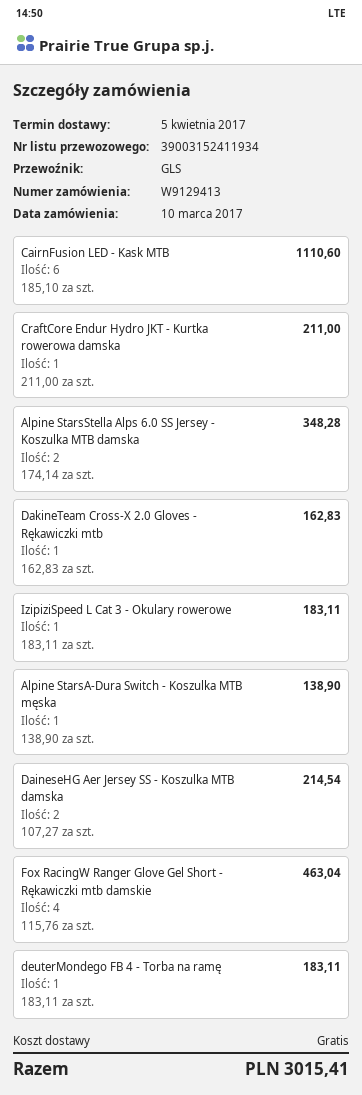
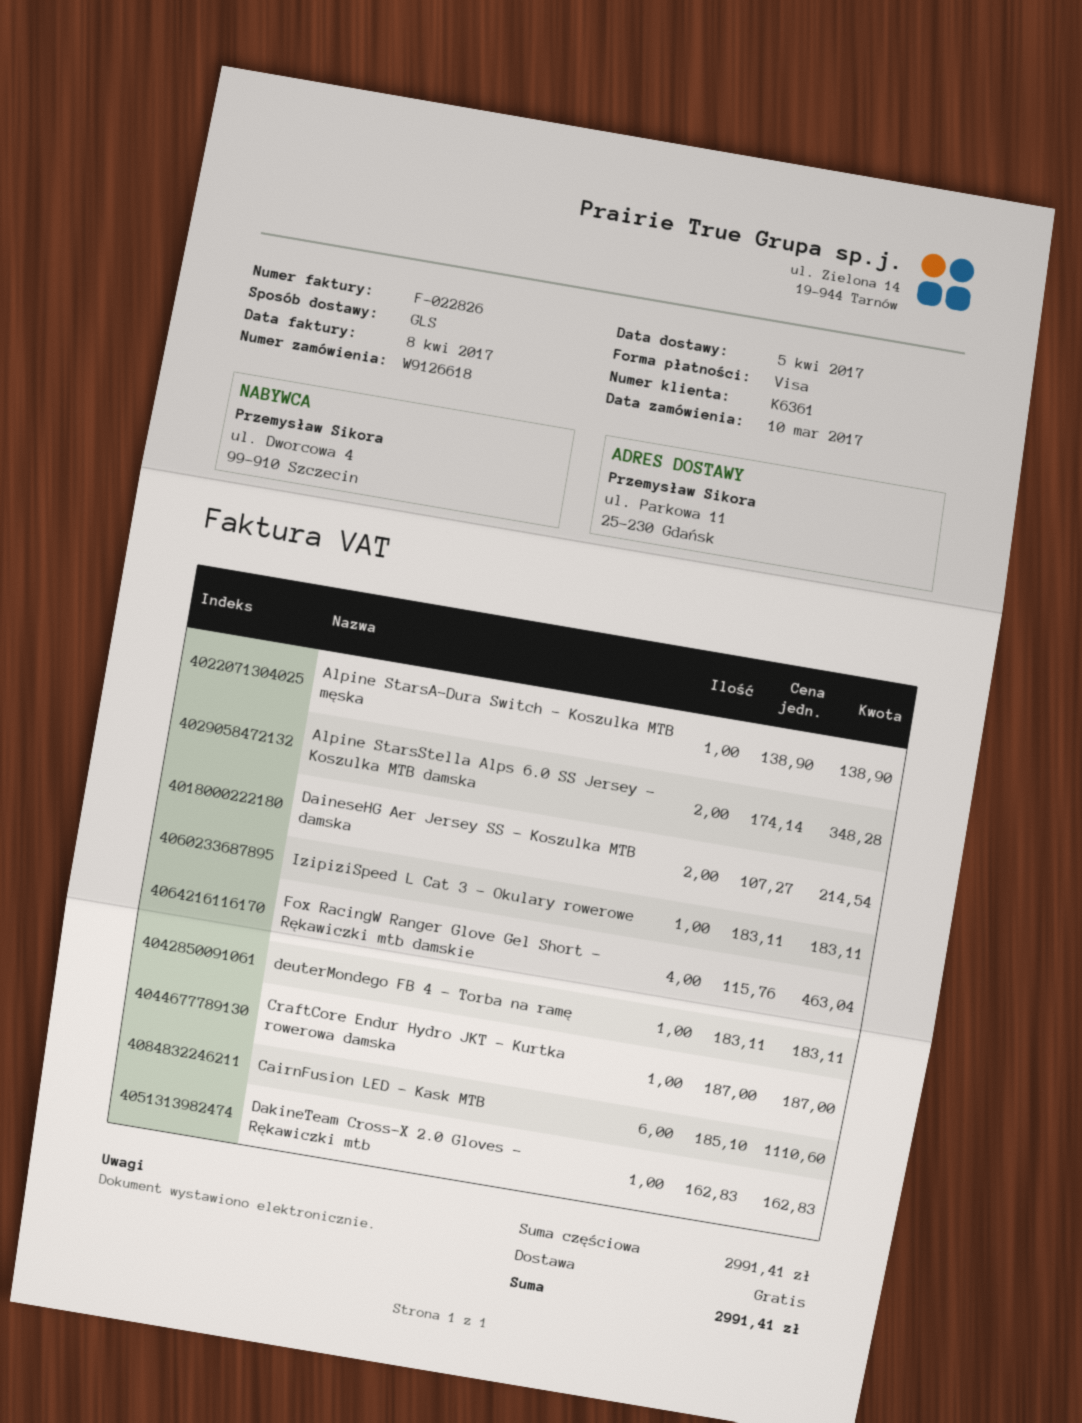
order number: W9129413 -> W9126618
CraftCore Endur Hydro JKT - Kurtka rowerowa damska: 1 x 211.00 = 211.00 -> 1 x 187.00 = 187.00
total: 3015.41 -> 2991.41

